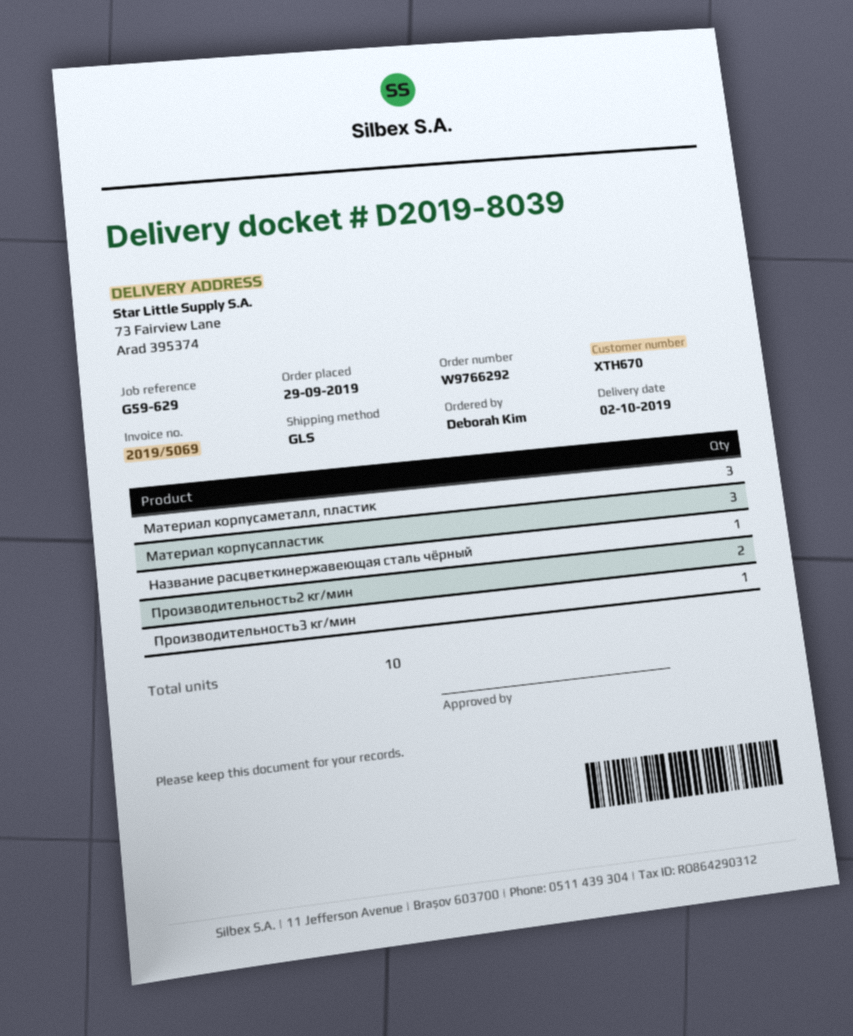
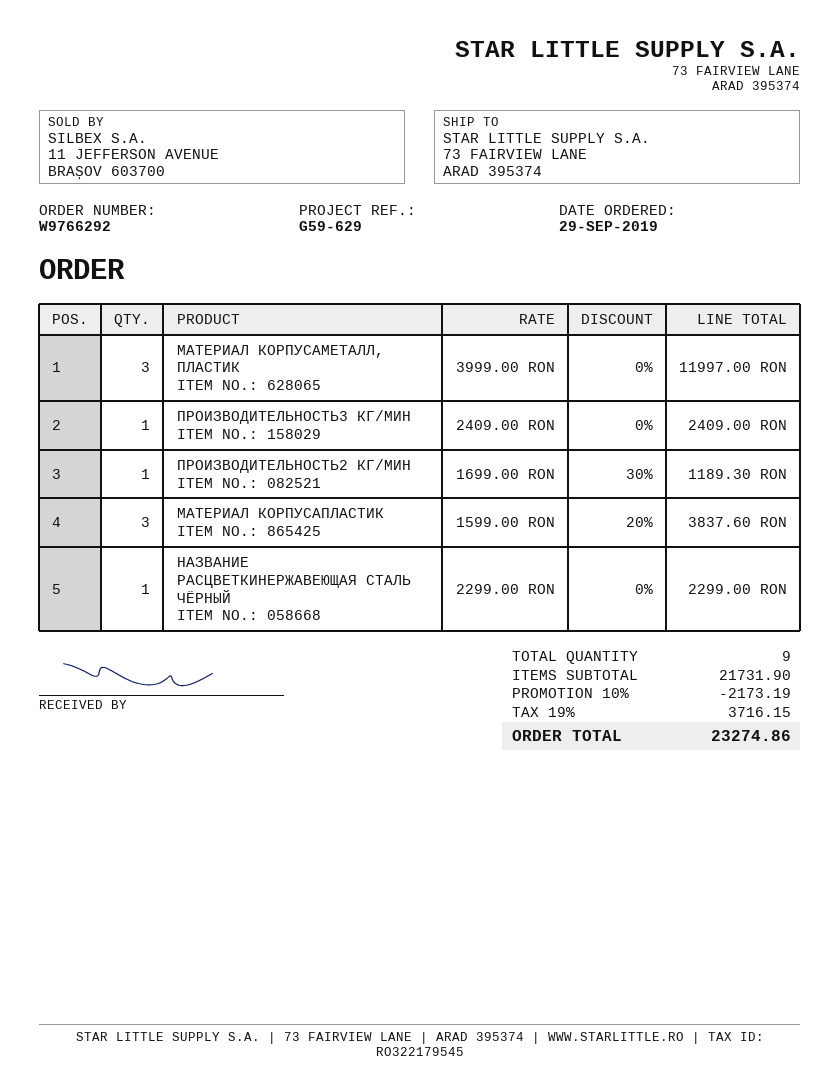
Производительность2 кг/мин: 2 -> 1
total quantity: 10 -> 9

